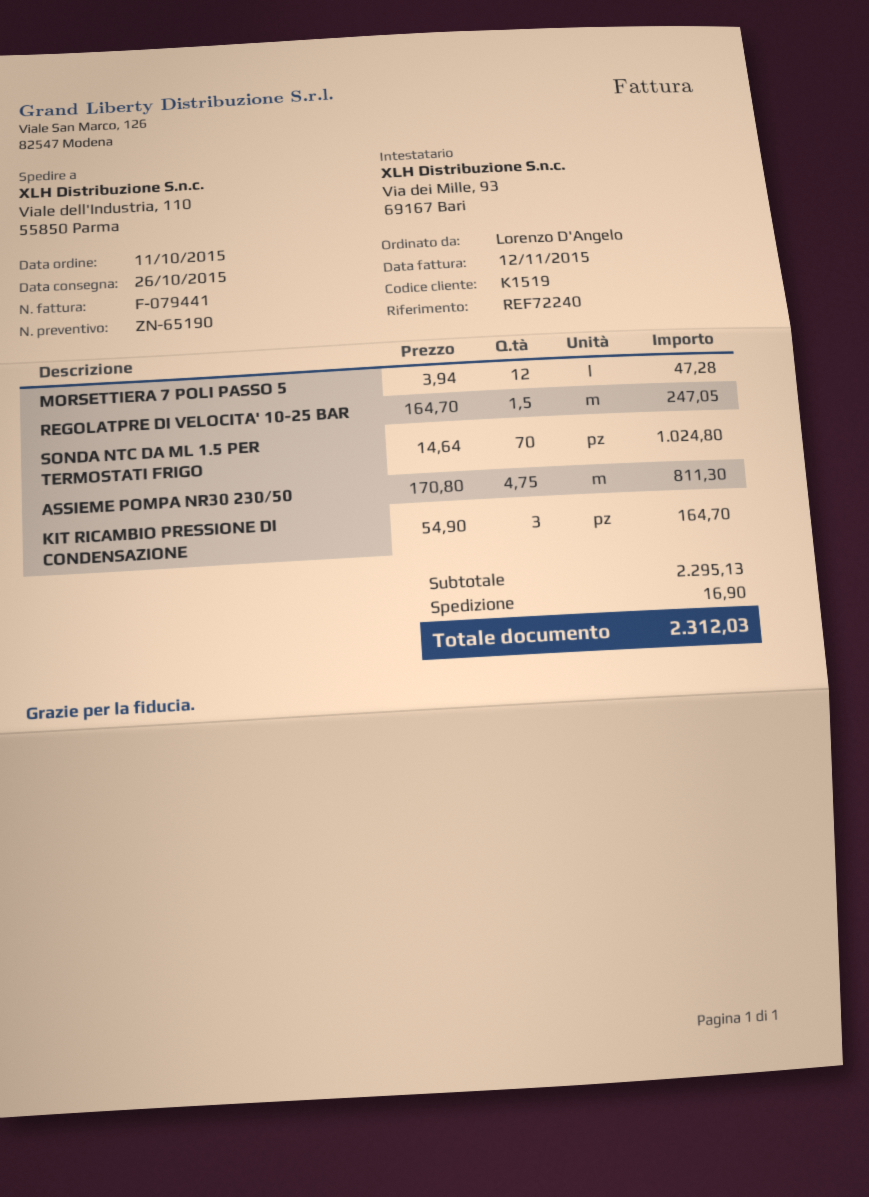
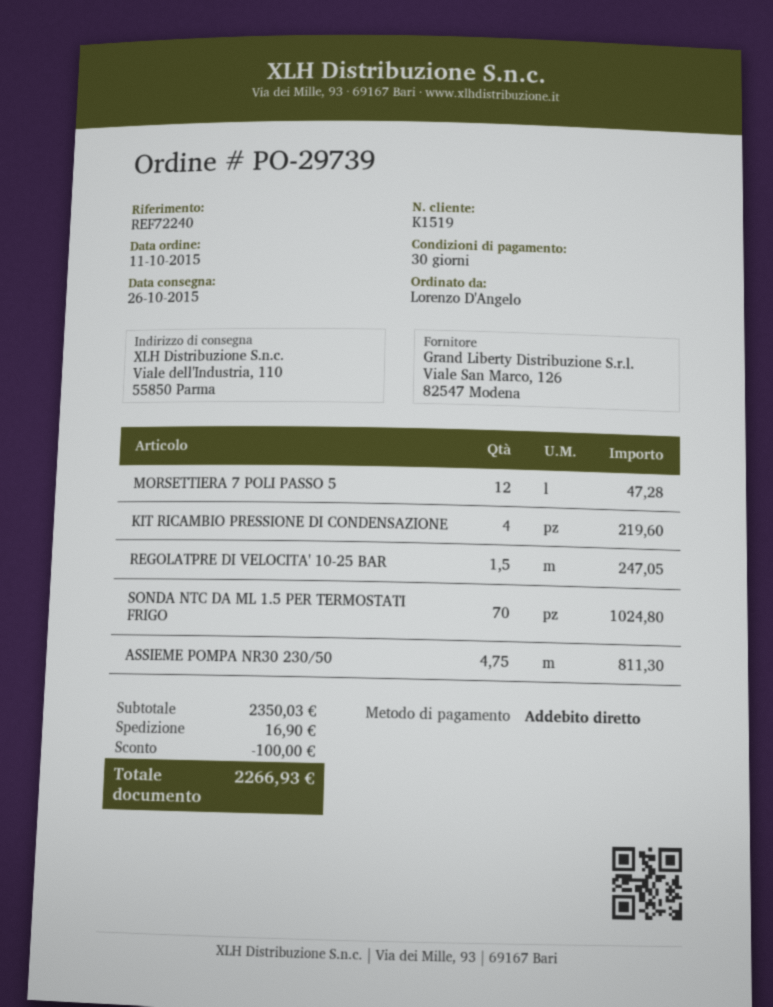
KIT RICAMBIO PRESSIONE DI CONDENSAZIONE: 3 for 164.70 -> 4 for 219.60
subtotal: 2295.13 -> 2350.03
discount: none -> 100.00
total: 2312.03 -> 2266.93

